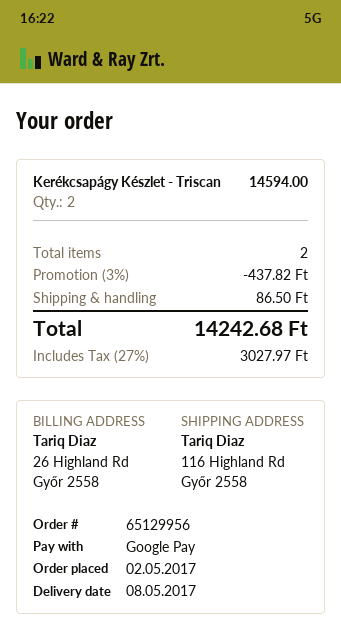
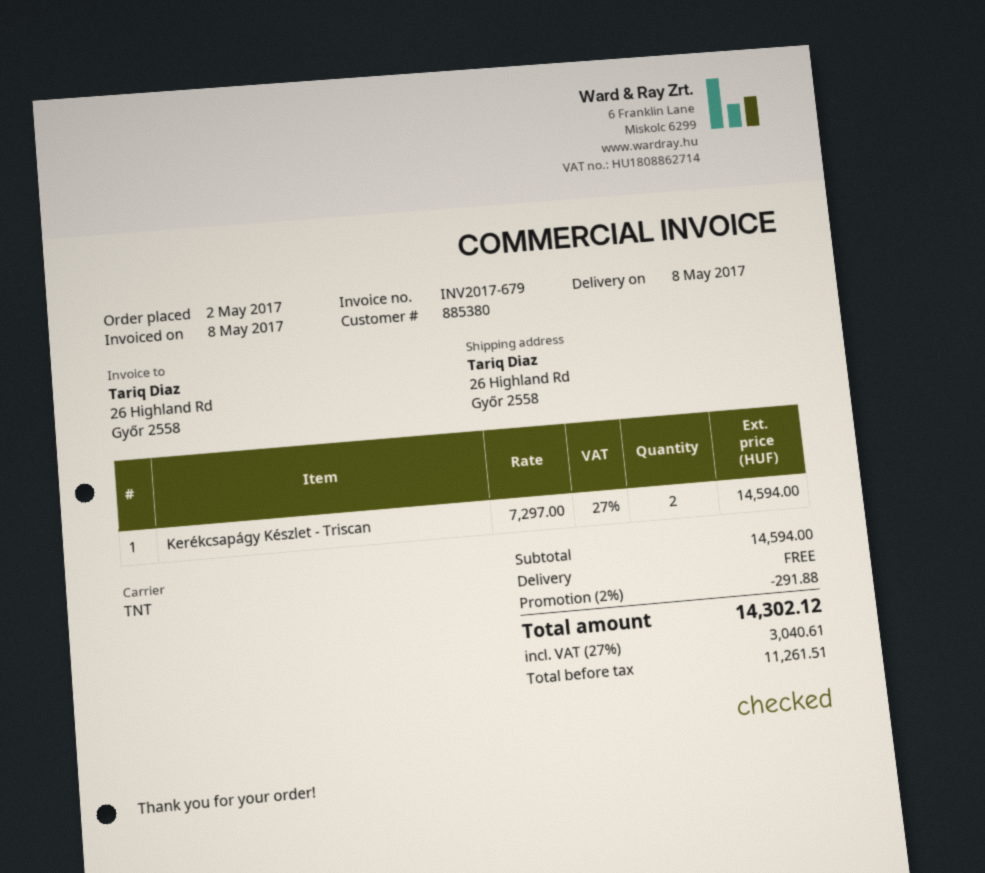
ship to: 116 Highland Rd, Győr 2558 -> 26 Highland Rd, Győr 2558
discount: 3% = 437.82 -> 2% = 291.88
shipping: 86.50 -> 0.00
tax: 27% = 3027.97 -> 27% = 3040.61
total: 14242.68 -> 14302.12

